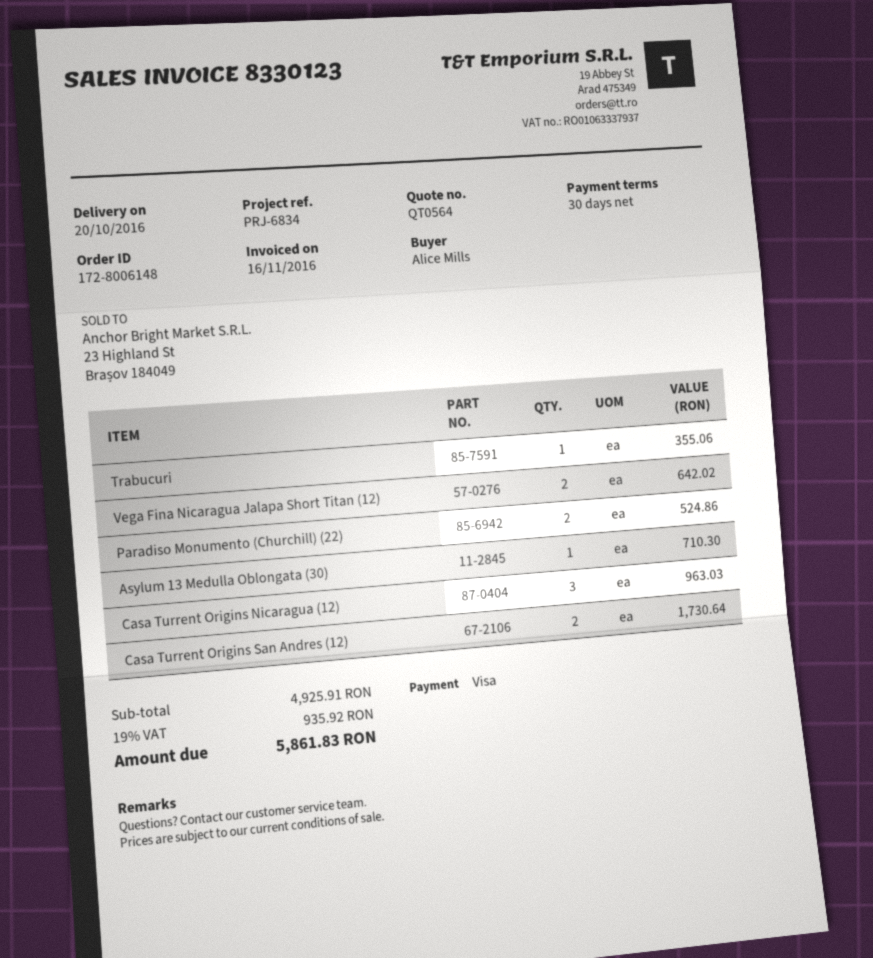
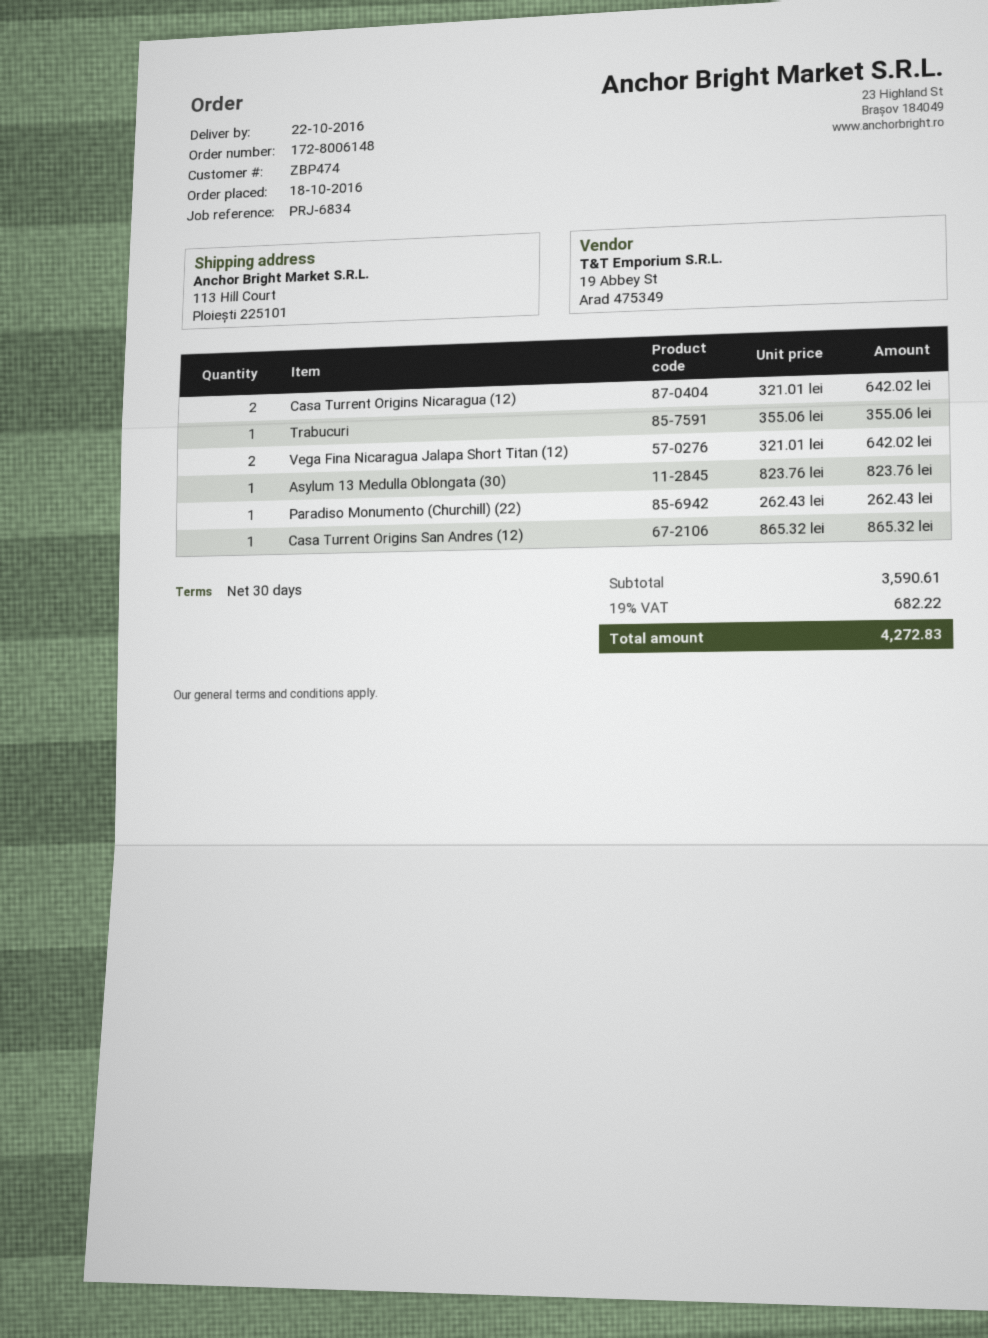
delivery date: 2016-10-20 -> 2016-10-22
Paradiso Monumento (Churchill) (22): 2 for 524.86 -> 1 for 262.43
Asylum 13 Medulla Oblongata (30): 1 for 710.30 -> 1 for 823.76
Casa Turrent Origins Nicaragua (12): 3 for 963.03 -> 2 for 642.02
Casa Turrent Origins San Andres (12): 2 for 1730.64 -> 1 for 865.32
subtotal: 4925.91 -> 3590.61
tax: 19% = 935.92 -> 19% = 682.22
total: 5861.83 -> 4272.83

